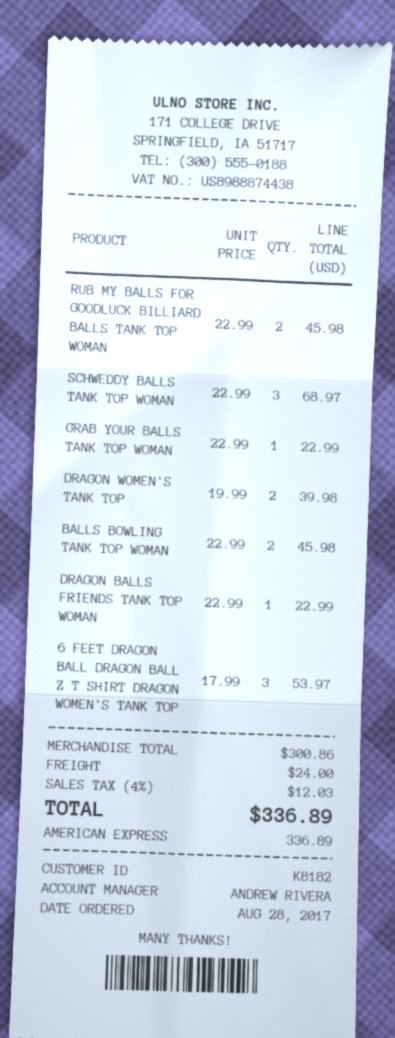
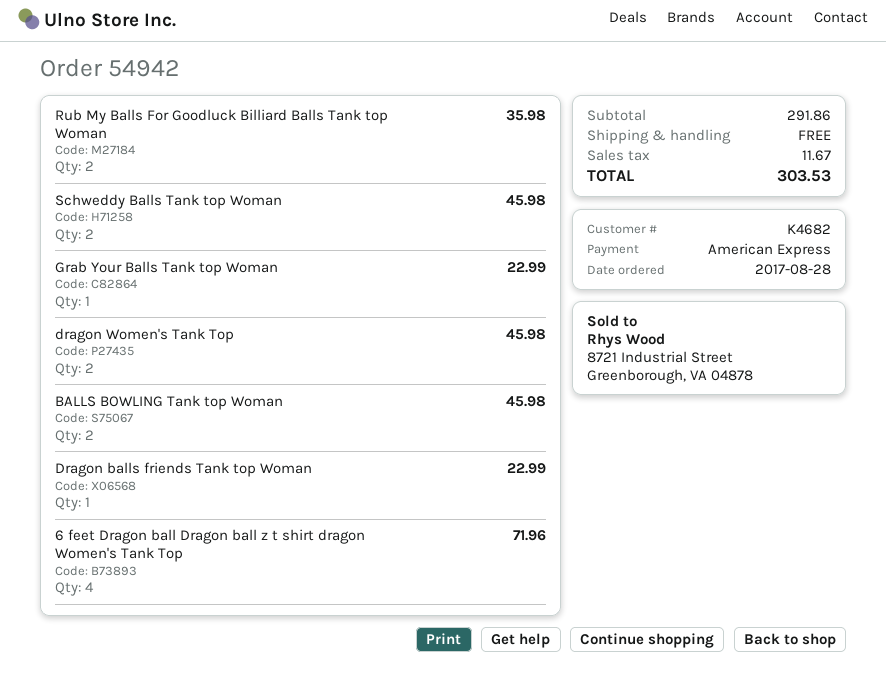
customer number: K8182 -> K4682
RUB MY BALLS FOR GOODLUCK BILLIARD BALLS TANK TOP WOMAN: 2 for 45.98 -> 2 for 35.98
SCHWEDDY BALLS TANK TOP WOMAN: 3 for 68.97 -> 2 for 45.98
DRAGON WOMEN'S TANK TOP: 2 for 39.98 -> 2 for 45.98
6 FEET DRAGON BALL DRAGON BALL Z T SHIRT DRAGON WOMEN'S TANK TOP: 3 for 53.97 -> 4 for 71.96
subtotal: 300.86 -> 291.86
shipping: 24.00 -> 0.00
tax: 12.03 -> 11.67
total: 336.89 -> 303.53

